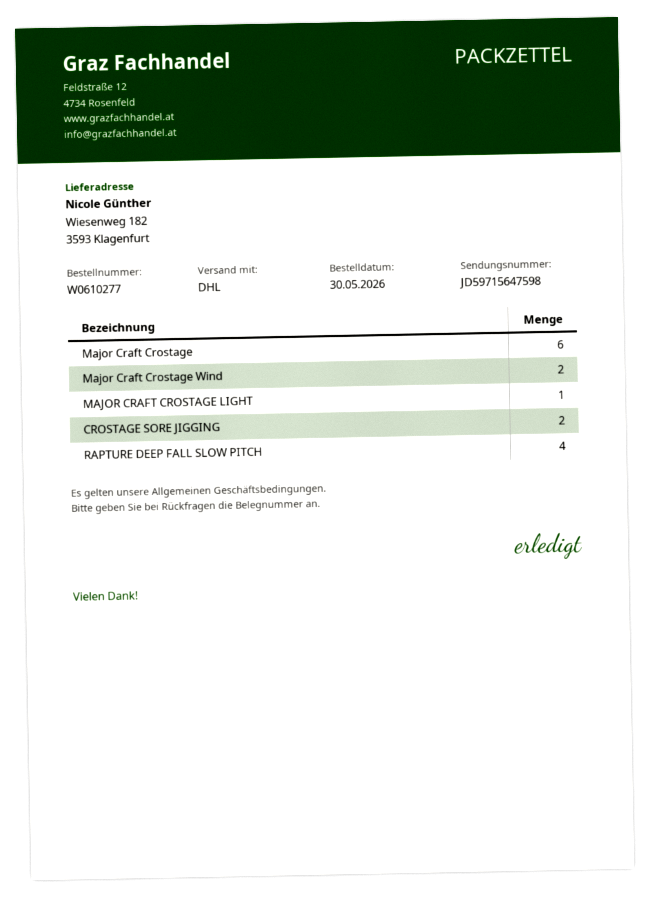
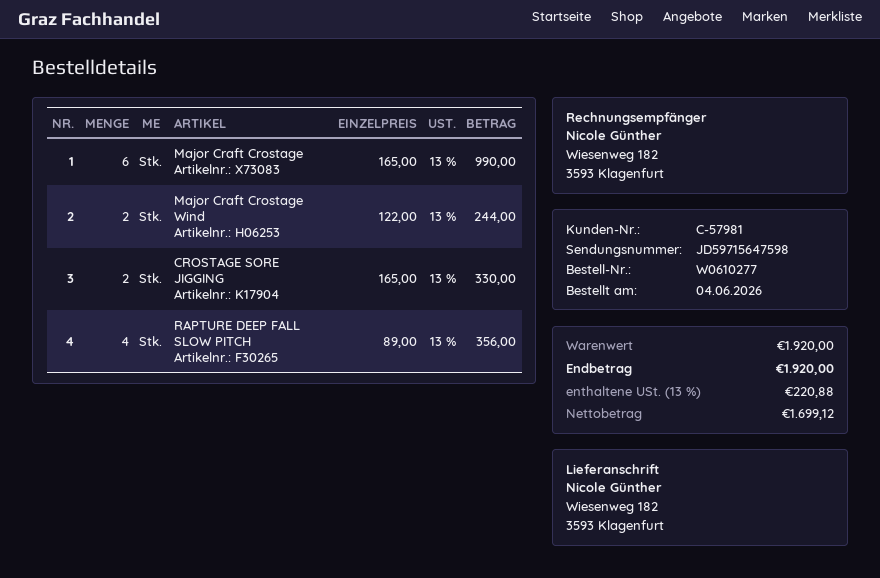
order date: 2026-05-30 -> 2026-06-04
MAJOR CRAFT CROSTAGE LIGHT: 1 -> none

